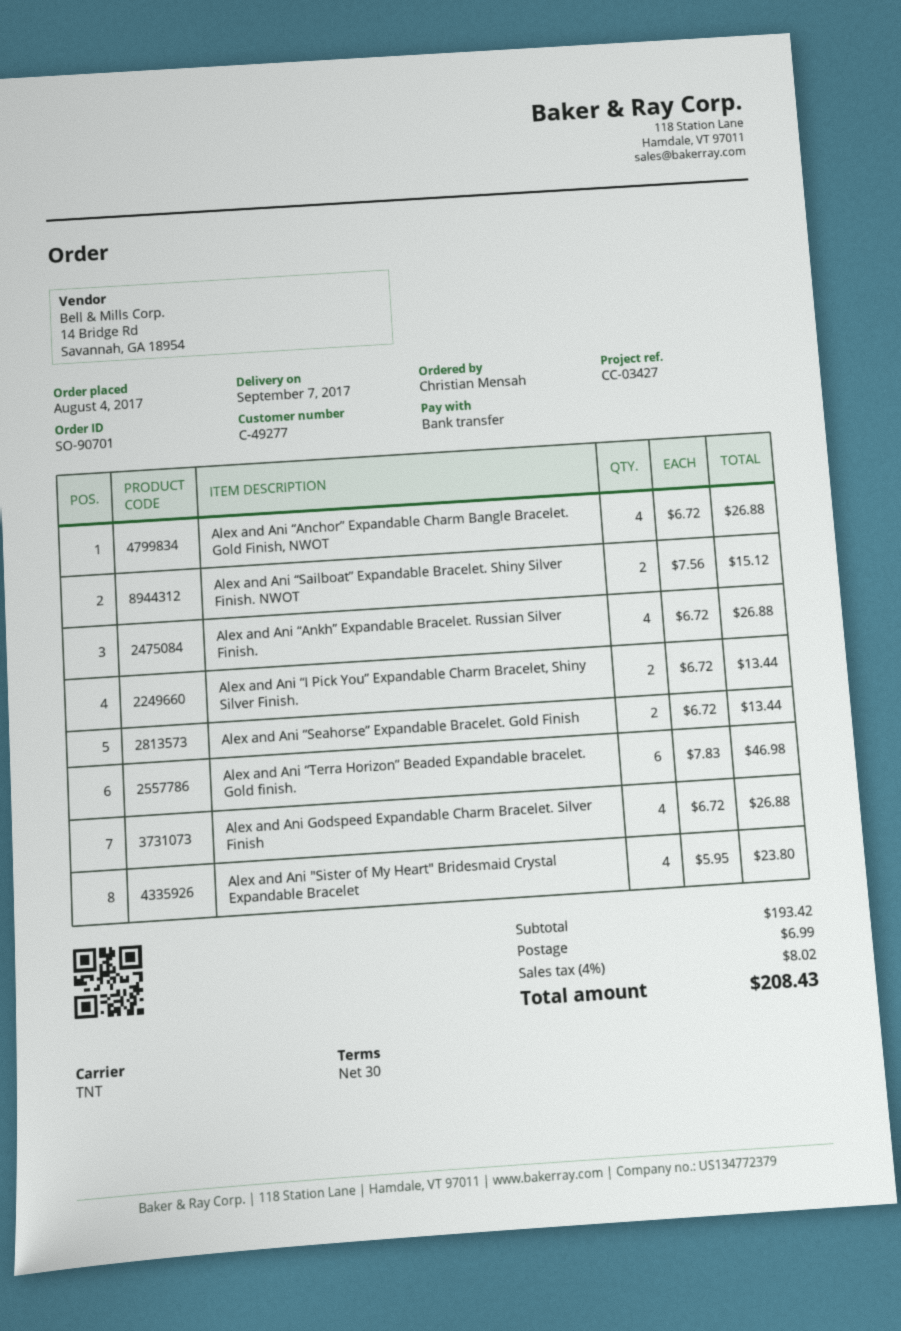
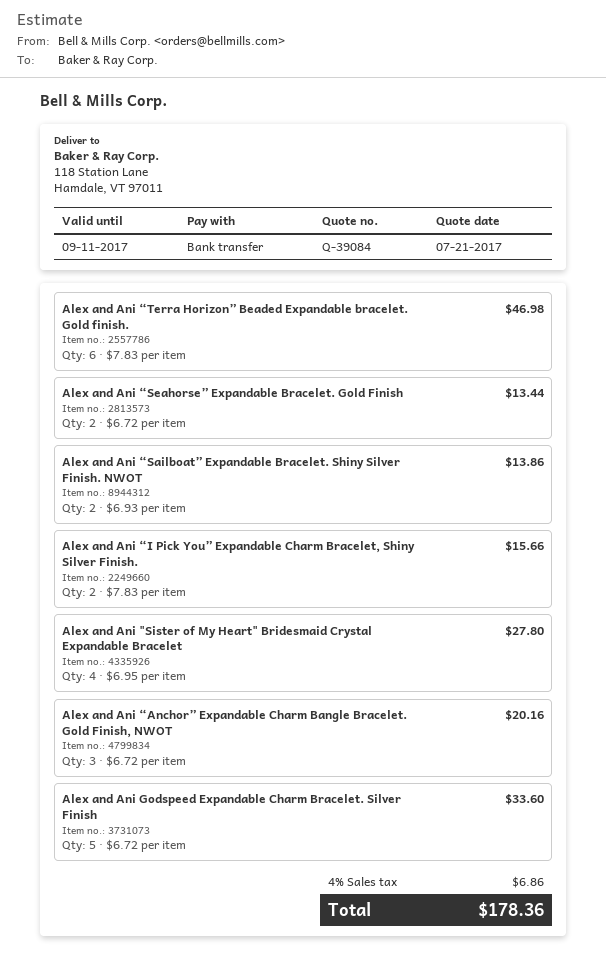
Alex and Ani “Anchor” Expandable Charm Bangle Bracelet. Gold Finish, NWOT: 4 x 6.72 = 26.88 -> 3 x 6.72 = 20.16
Alex and Ani “Sailboat” Expandable Bracelet. Shiny Silver Finish. NWOT: 2 x 7.56 = 15.12 -> 2 x 6.93 = 13.86
Alex and Ani “Ankh” Expandable Bracelet. Russian Silver Finish.: 4 x 6.72 = 26.88 -> none
Alex and Ani “I Pick You” Expandable Charm Bracelet, Shiny Silver Finish.: 2 x 6.72 = 13.44 -> 2 x 7.83 = 15.66
Alex and Ani Godspeed Expandable Charm Bracelet. Silver Finish: 4 x 6.72 = 26.88 -> 5 x 6.72 = 33.60
Alex and Ani "Sister of My Heart" Bridesmaid Crystal Expandable Bracelet: 4 x 5.95 = 23.80 -> 4 x 6.95 = 27.80
shipping: 6.99 -> none
tax: 4% = 8.02 -> 4% = 6.86
total: 208.43 -> 178.36

